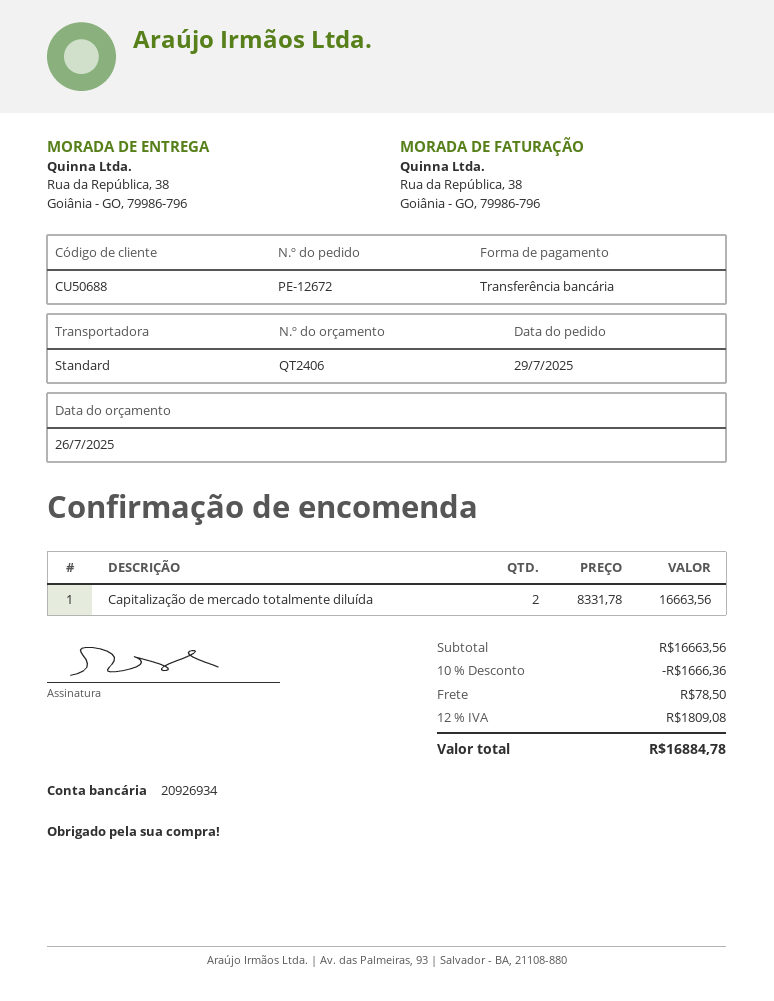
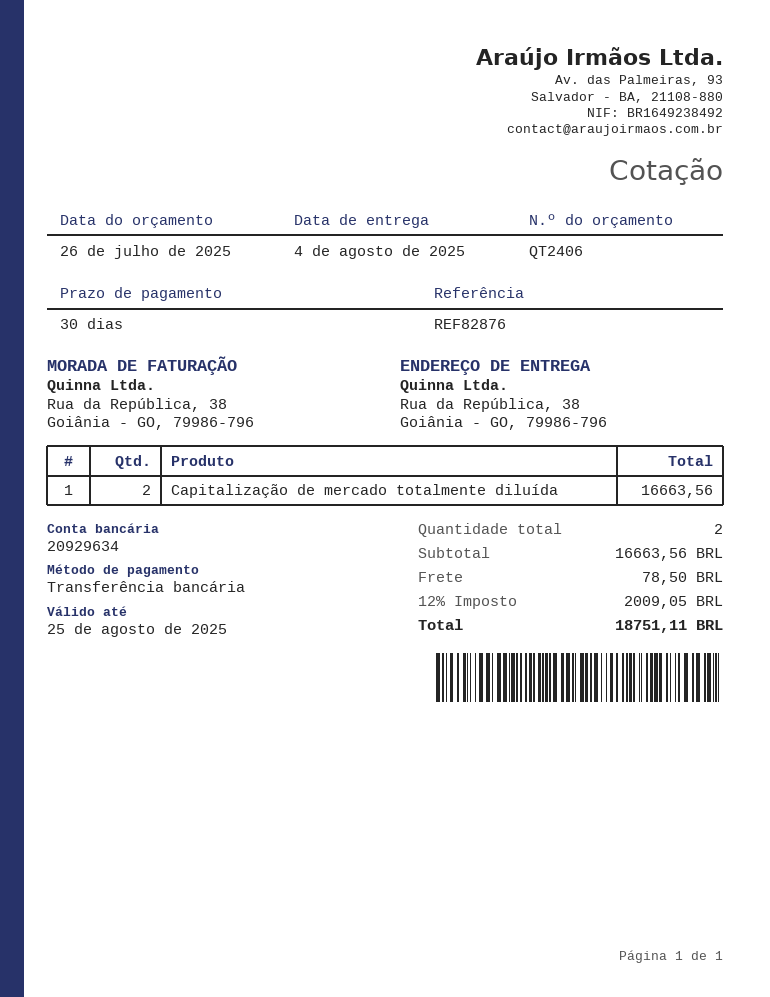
bank account: 20926934 -> 20929634
discount: 10% = 1666.36 -> none
tax: 12% = 1809.08 -> 12% = 2009.05
total: 16884.78 -> 18751.11

